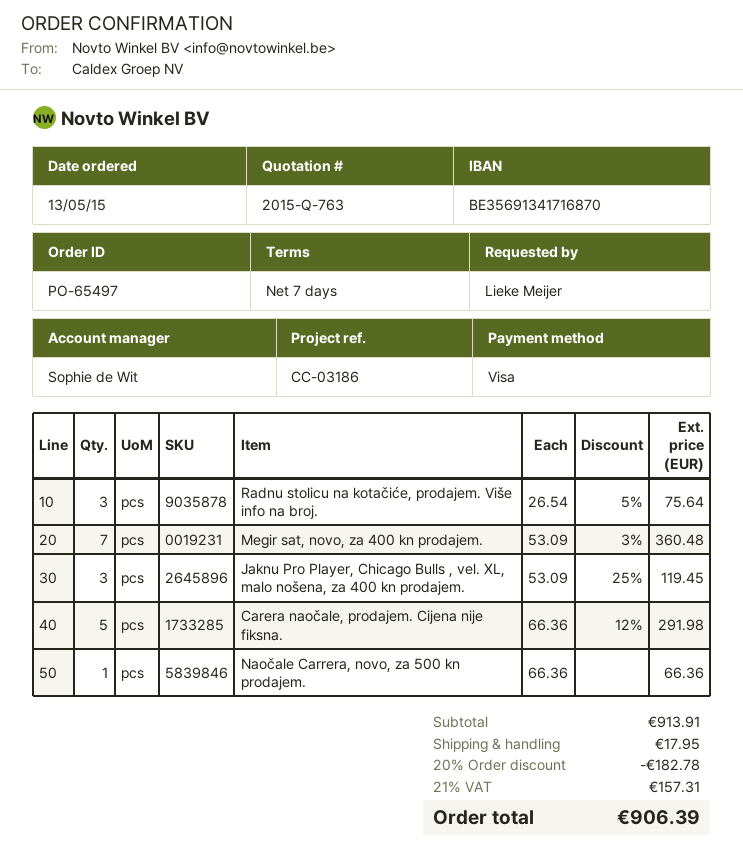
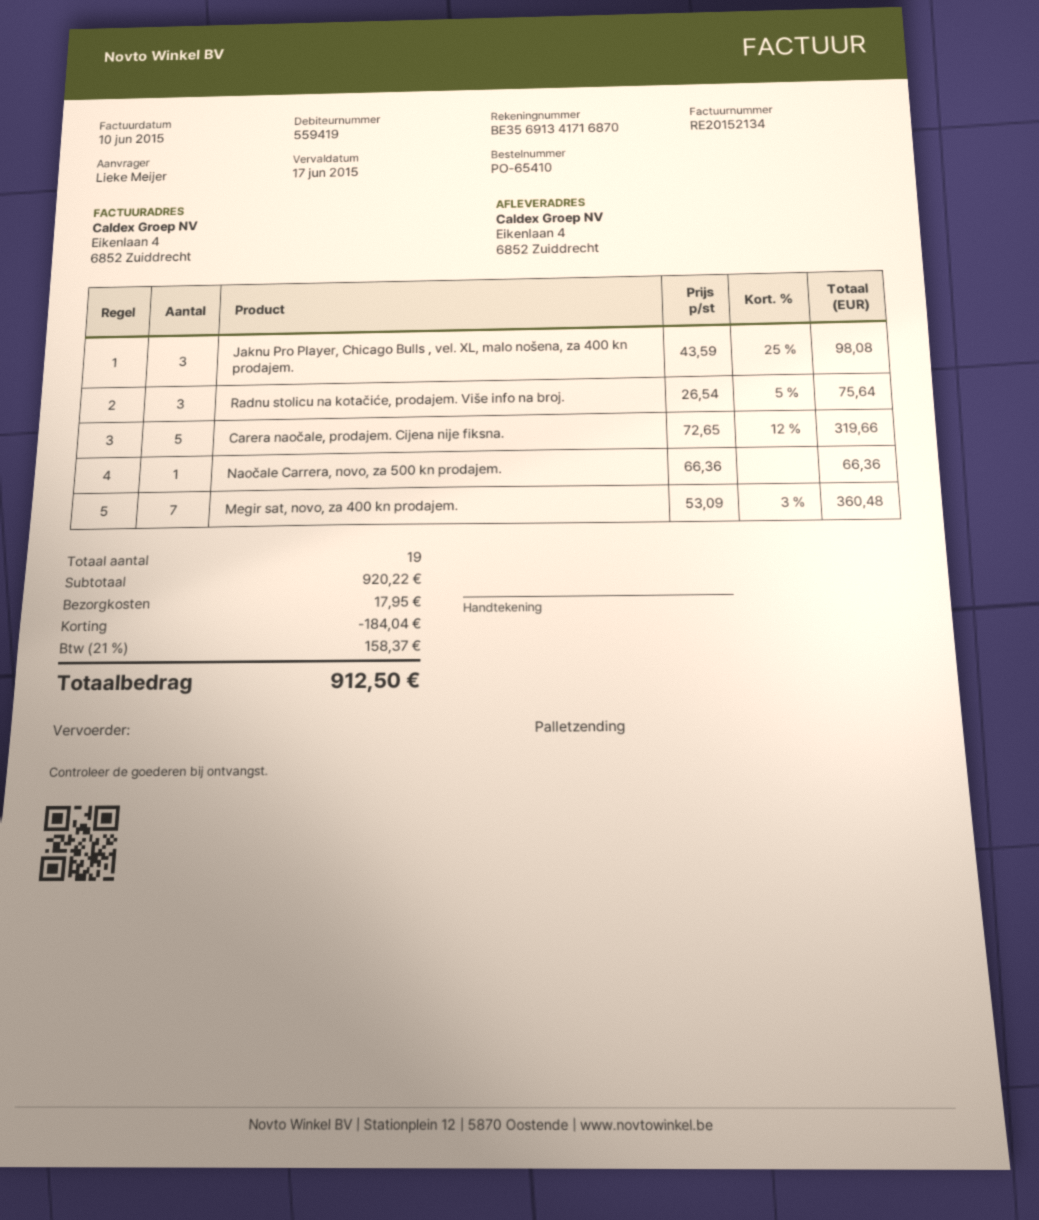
order number: PO-65497 -> PO-65410
Jaknu Pro Player, Chicago Bulls , vel. XL, malo nošena, za 400 kn prodajem.: 3 x 53.09 - 25% = 119.45 -> 3 x 43.59 - 25% = 98.08
Carera naočale, prodajem. Cijena nije fiksna.: 5 x 66.36 - 12% = 291.98 -> 5 x 72.65 - 12% = 319.66
subtotal: 913.91 -> 920.22
discount: 182.78 -> 184.04
tax: 21% = 157.31 -> 21% = 158.37
total: 906.39 -> 912.50

